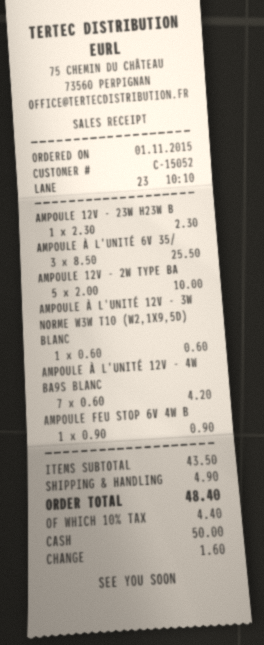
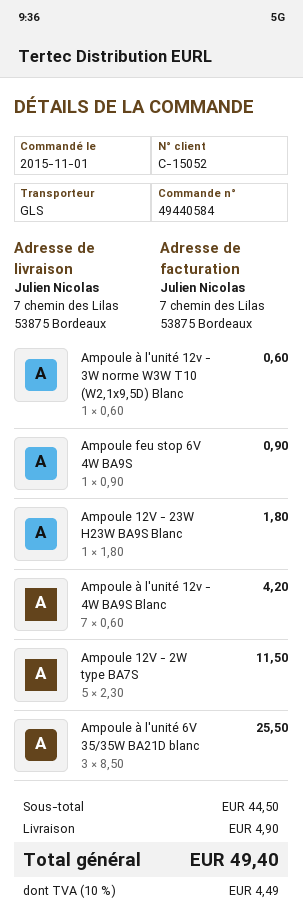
AMPOULE 12V - 23W H23W B: 1 x 2.30 = 2.30 -> 1 x 1.80 = 1.80
AMPOULE 12V - 2W TYPE BA: 5 x 2.00 = 10.00 -> 5 x 2.30 = 11.50
subtotal: 43.50 -> 44.50
tax: 10% = 4.40 -> 10% = 4.49
total: 48.40 -> 49.40

